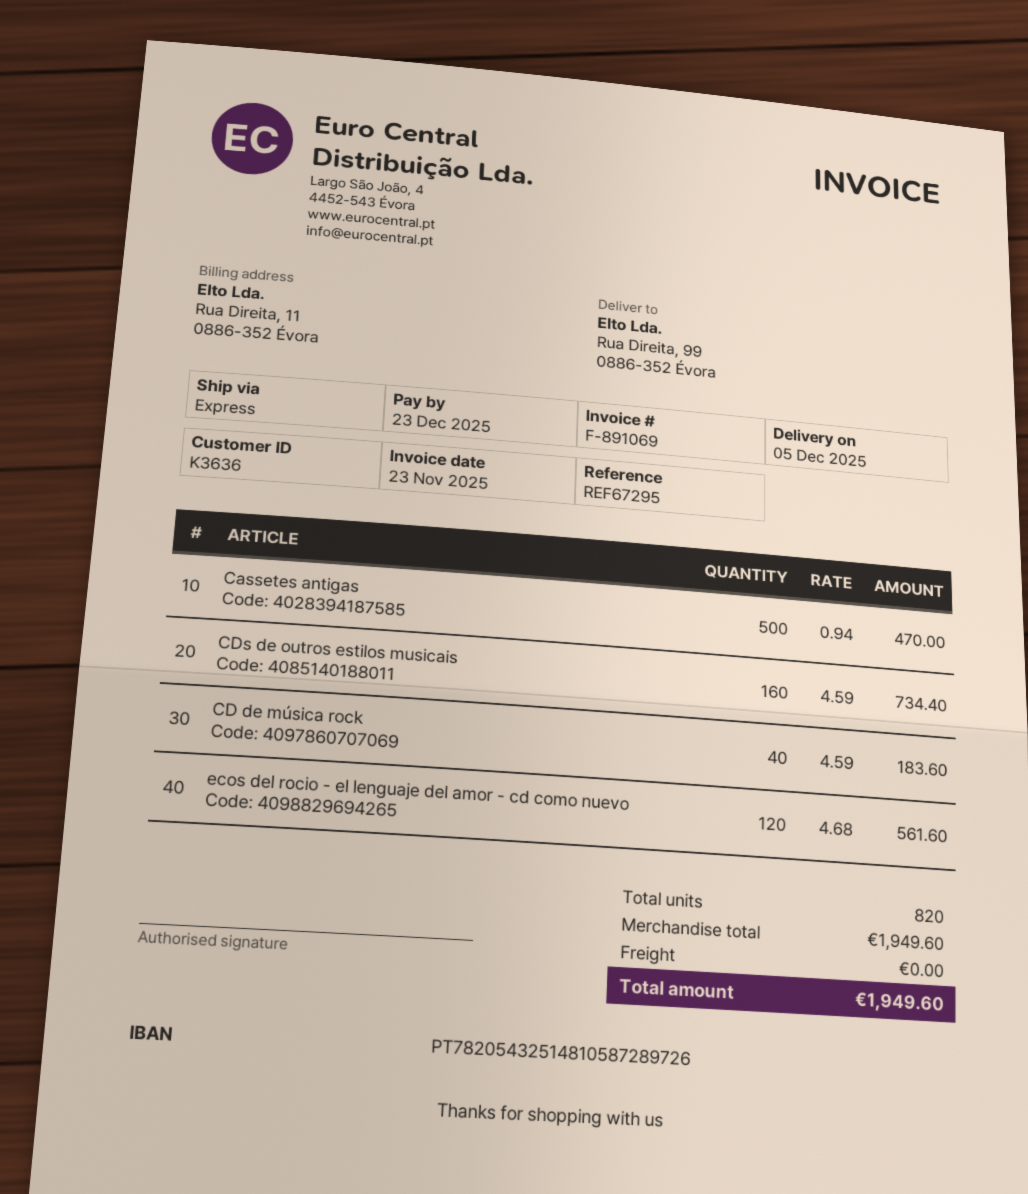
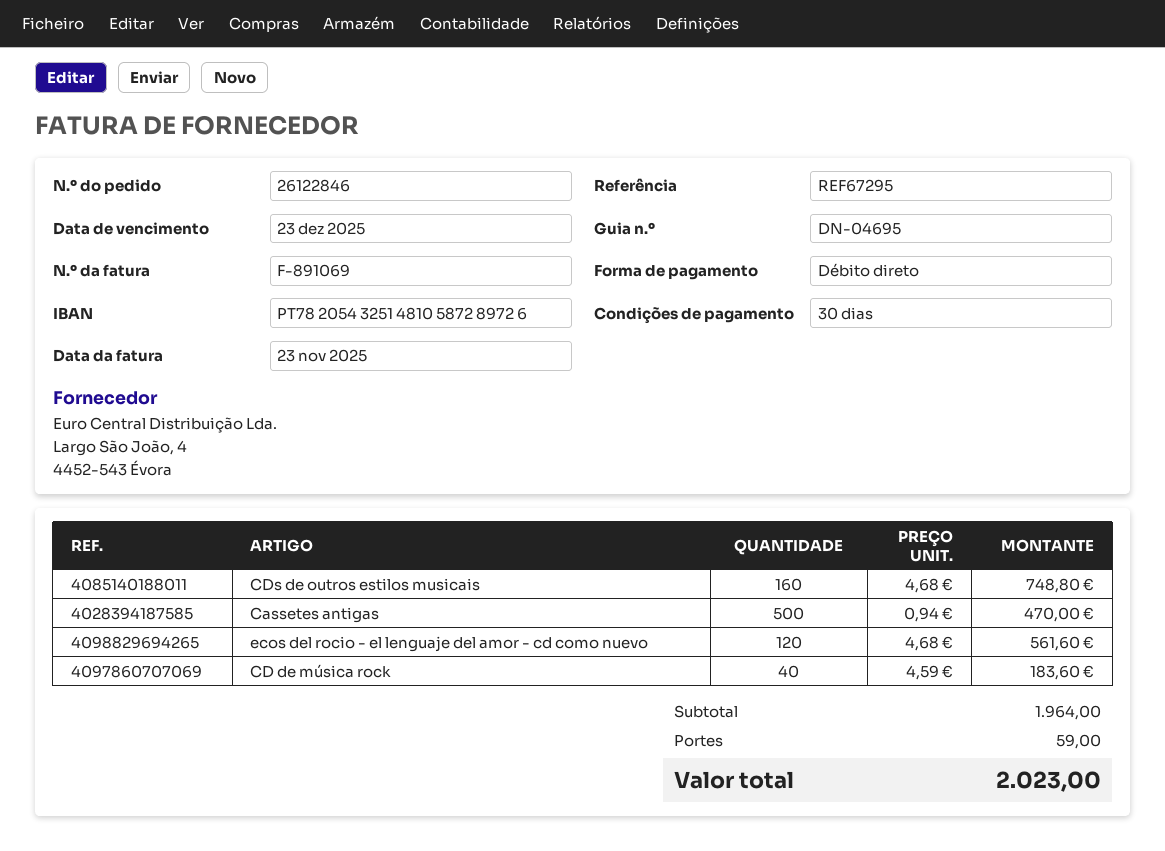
CDs de outros estilos musicais: 160 x 4.59 = 734.40 -> 160 x 4.68 = 748.80
subtotal: 1949.60 -> 1964.00
shipping: 0.00 -> 59.00
total: 1949.60 -> 2023.00

